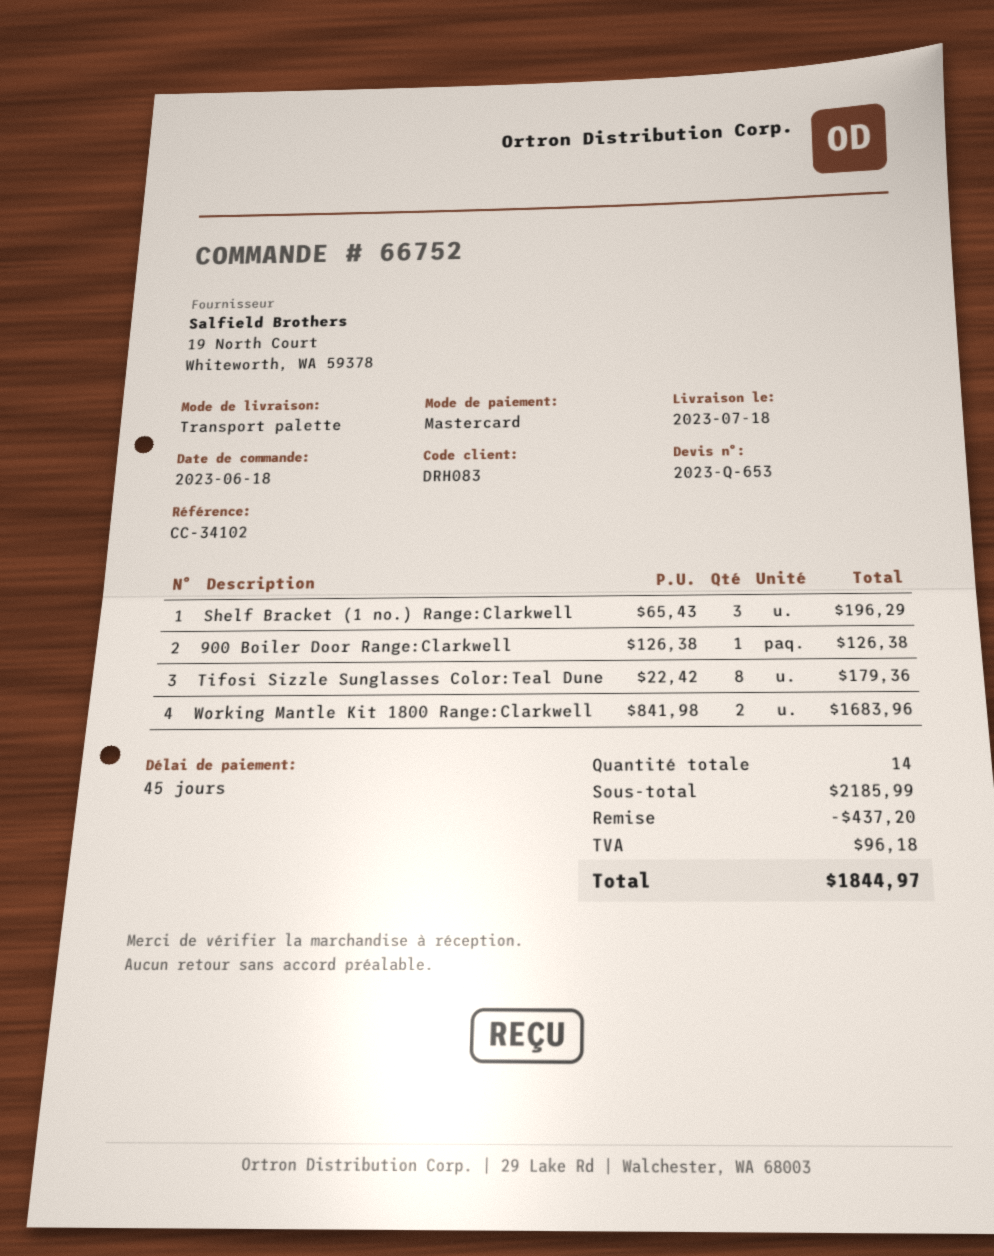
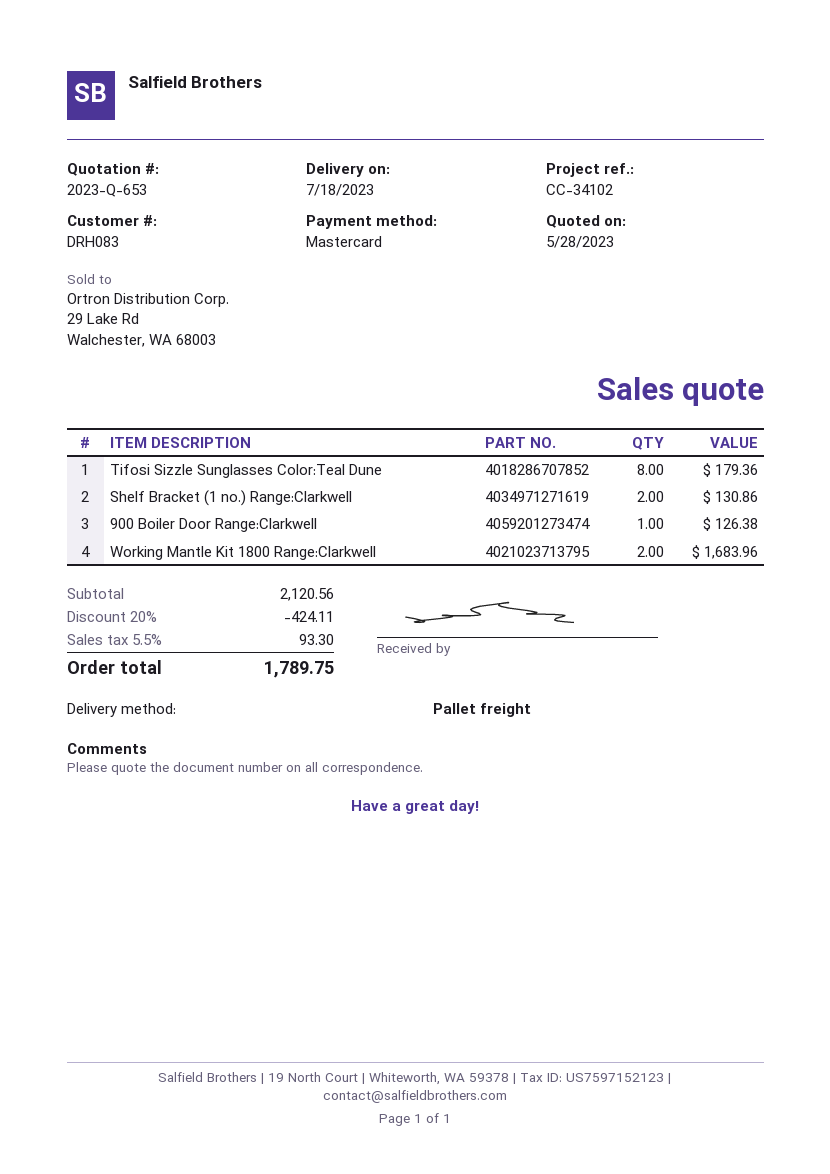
Shelf Bracket (1 no.) Range:Clarkwell: 3 for 196.29 -> 2 for 130.86
subtotal: 2185.99 -> 2120.56
discount: 437.20 -> 424.11
tax: 96.18 -> 93.30
total: 1844.97 -> 1789.75

